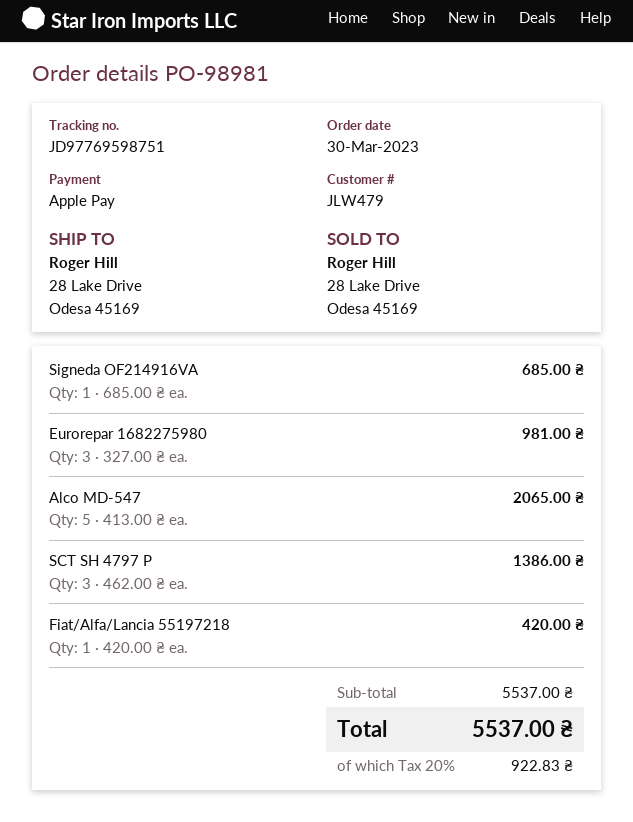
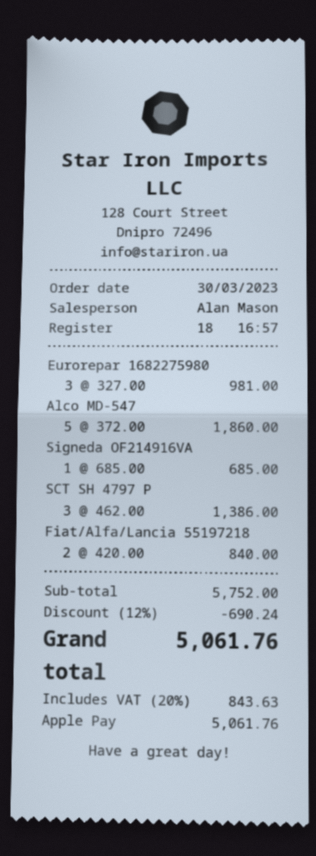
Alco MD-547: 5 x 413.00 = 2065.00 -> 5 x 372.00 = 1860.00
Fiat/Alfa/Lancia 55197218: 1 x 420.00 = 420.00 -> 2 x 420.00 = 840.00
subtotal: 5537.00 -> 5752.00
discount: none -> 12% = 690.24
tax: 20% = 922.83 -> 20% = 843.63
total: 5537.00 -> 5061.76

